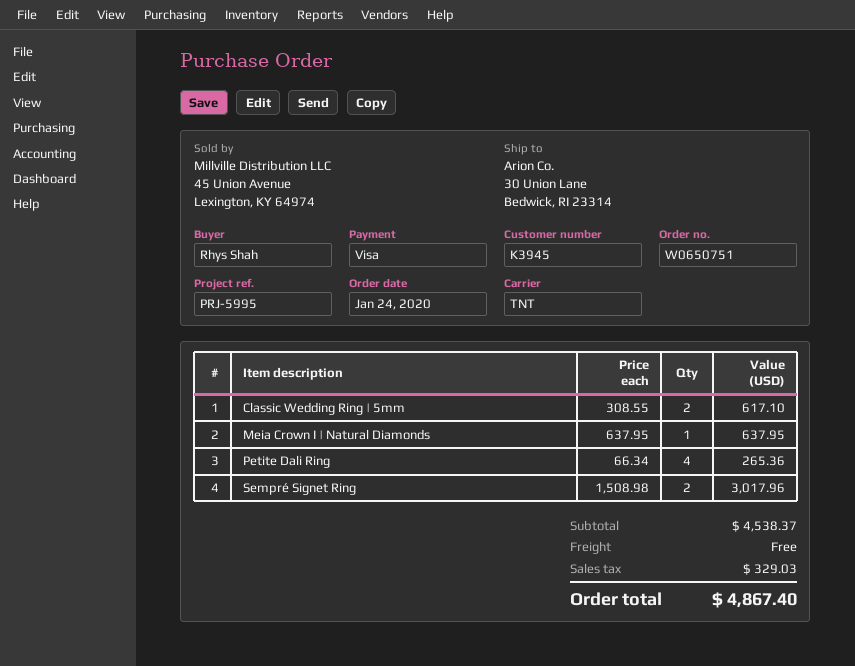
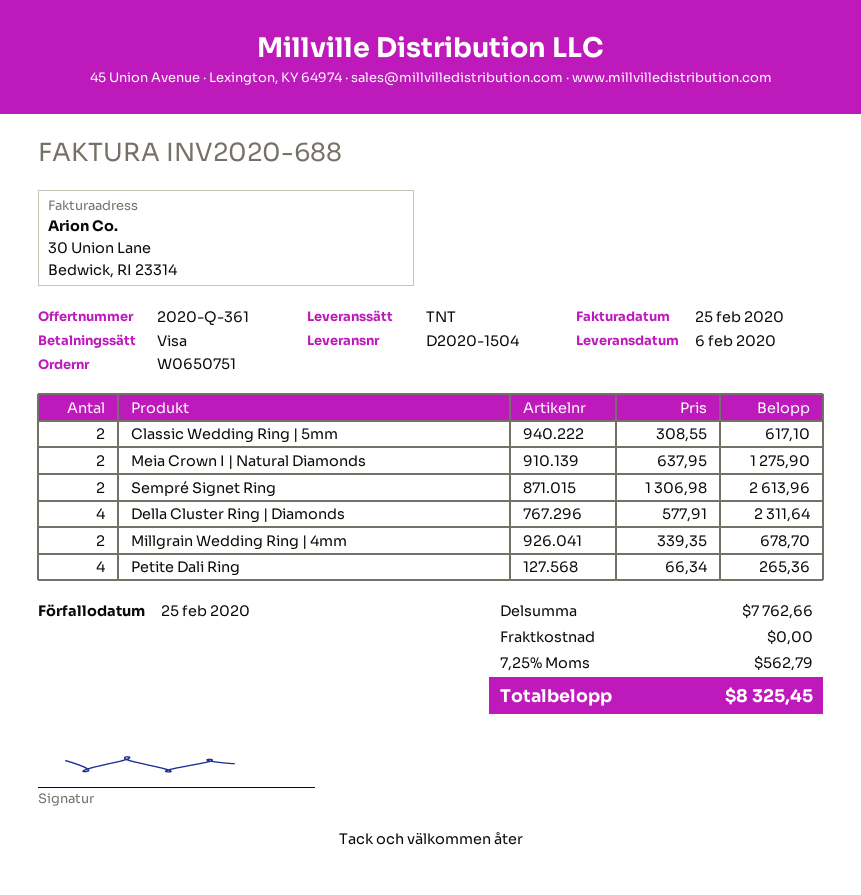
Meia Crown I | Natural Diamonds: 1 x 637.95 = 637.95 -> 2 x 637.95 = 1275.90
Sempré Signet Ring: 2 x 1508.98 = 3017.96 -> 2 x 1306.98 = 2613.96
Della Cluster Ring | Diamonds: none -> 4 x 577.91 = 2311.64
Millgrain Wedding Ring | 4mm: none -> 2 x 339.35 = 678.70
subtotal: 4538.37 -> 7762.66
tax: 329.03 -> 562.79
total: 4867.40 -> 8325.45

